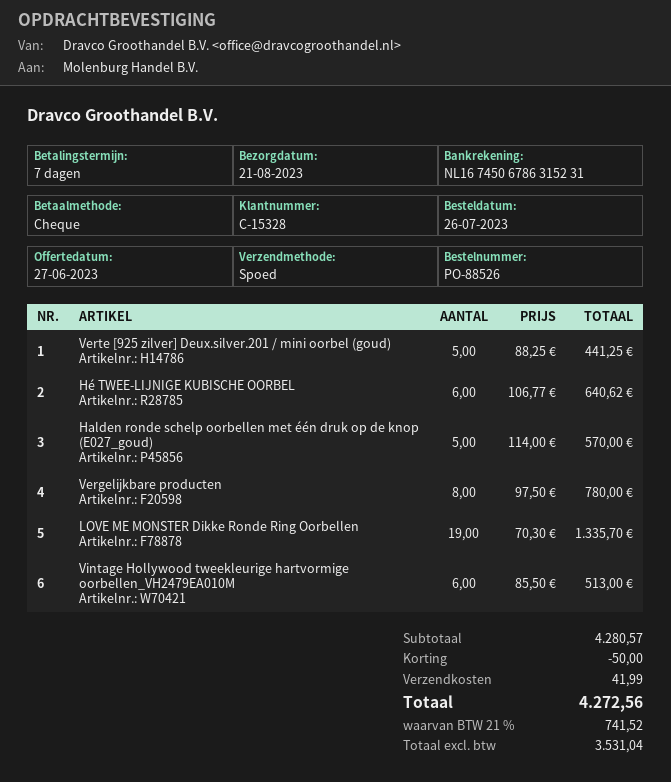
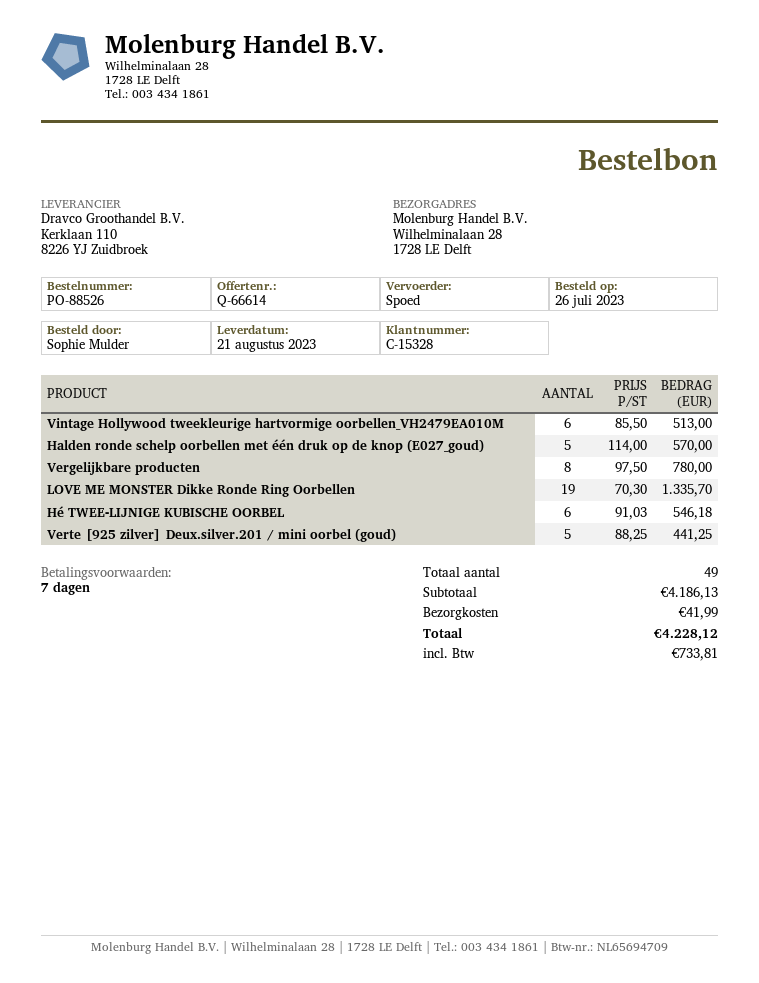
Hé TWEE-LIJNIGE KUBISCHE OORBEL: 6 x 106.77 = 640.62 -> 6 x 91.03 = 546.18
subtotal: 4280.57 -> 4186.13
discount: 50.00 -> none
tax: 741.52 -> 733.81
total: 4272.56 -> 4228.12

